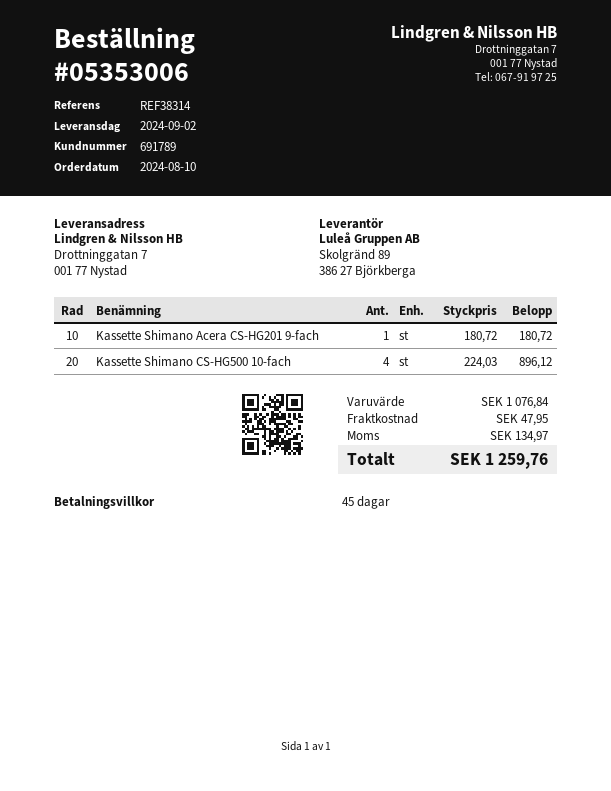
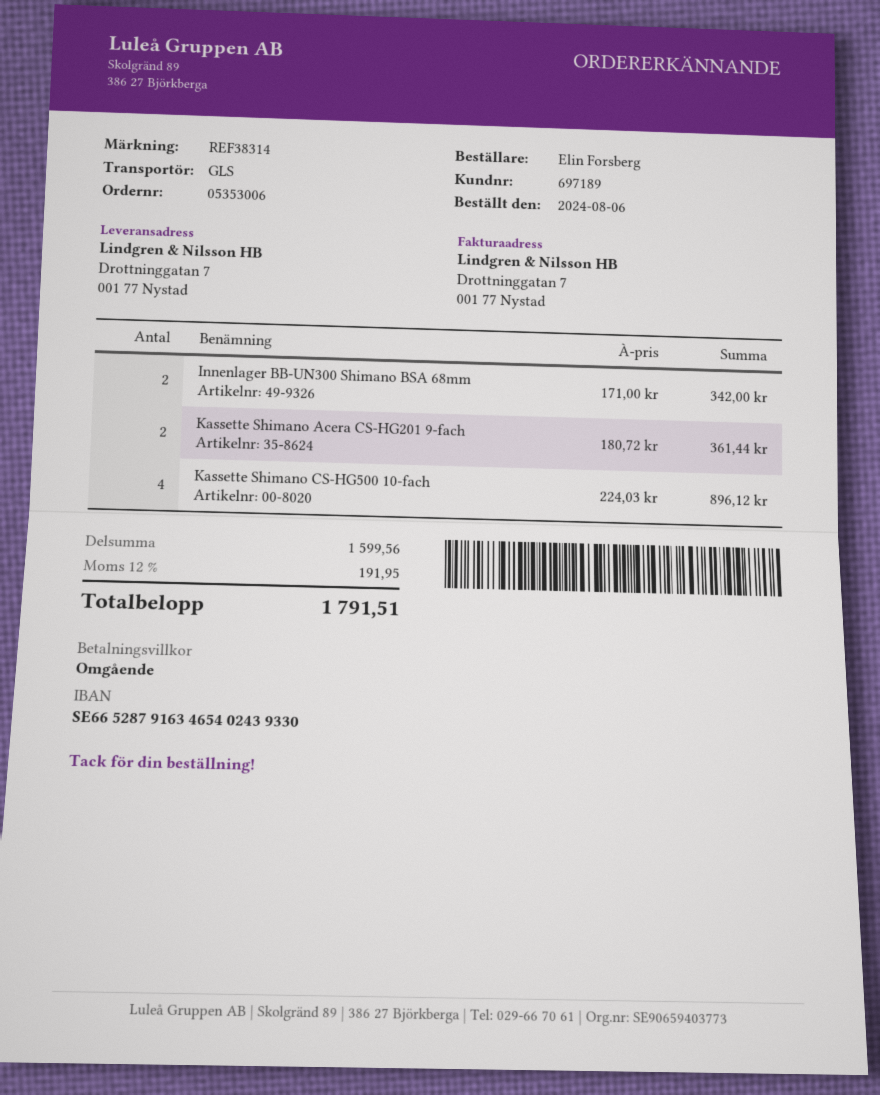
order date: 2024-08-10 -> 2024-08-06
payment terms: 45 days -> on receipt
customer number: 691789 -> 697189
Kassette Shimano Acera CS-HG201 9-fach: 1 x 180.72 = 180.72 -> 2 x 180.72 = 361.44
Innenlager BB-UN300 Shimano BSA 68mm: none -> 2 x 171.00 = 342.00
subtotal: 1076.84 -> 1599.56
shipping: 47.95 -> none
tax: 134.97 -> 191.95
total: 1259.76 -> 1791.51

